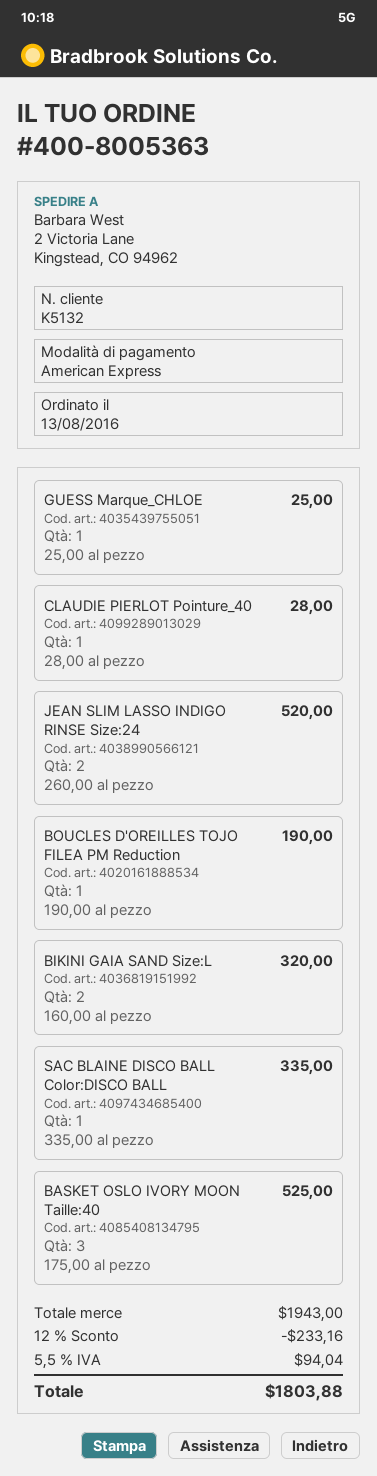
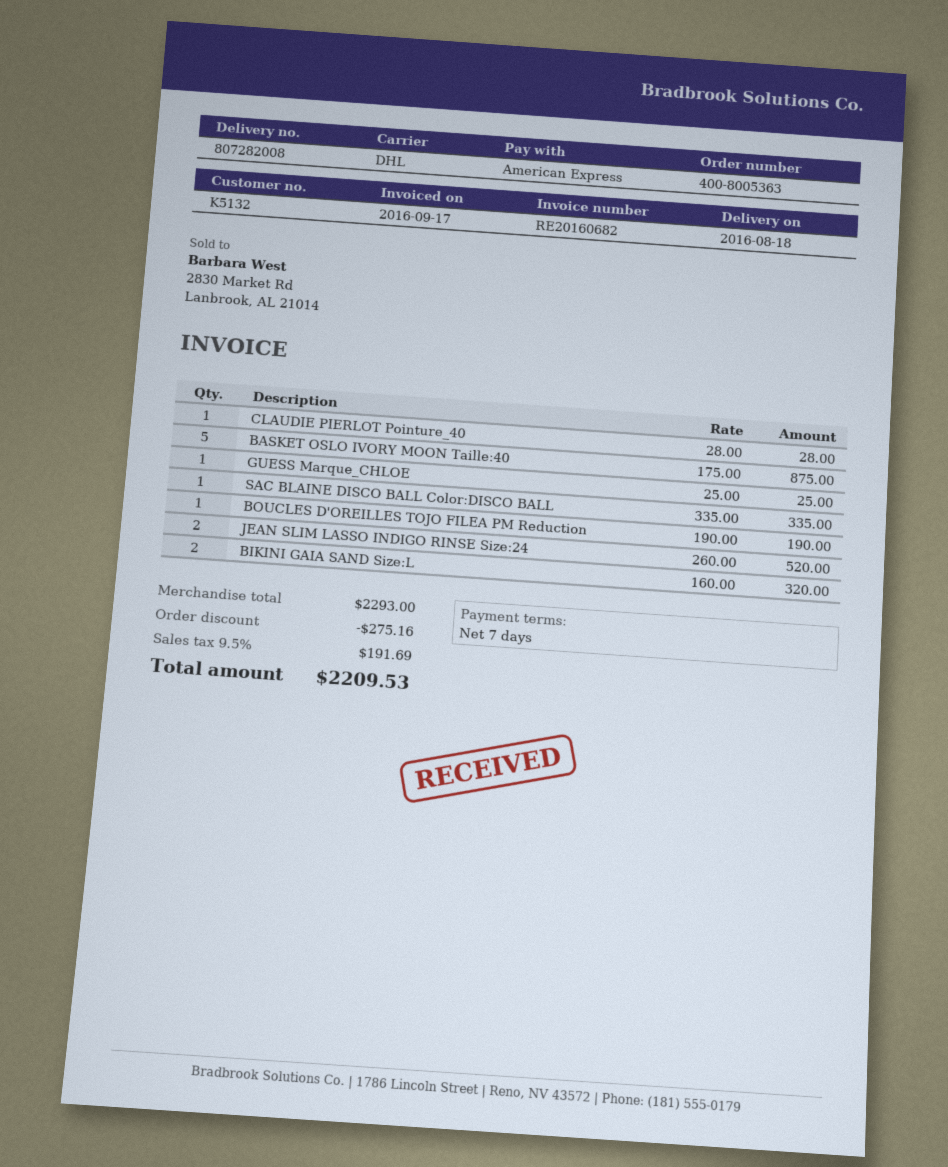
BASKET OSLO IVORY MOON Taille:40: 3 x 175.00 = 525.00 -> 5 x 175.00 = 875.00
subtotal: 1943.00 -> 2293.00
discount: 233.16 -> 275.16
tax: 5.5% = 94.04 -> 9.5% = 191.69
total: 1803.88 -> 2209.53

